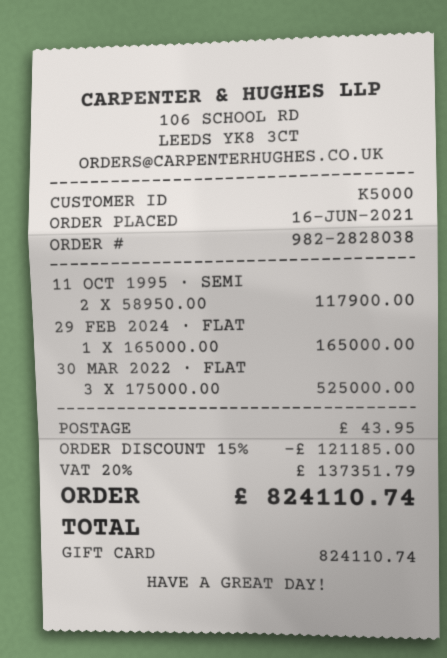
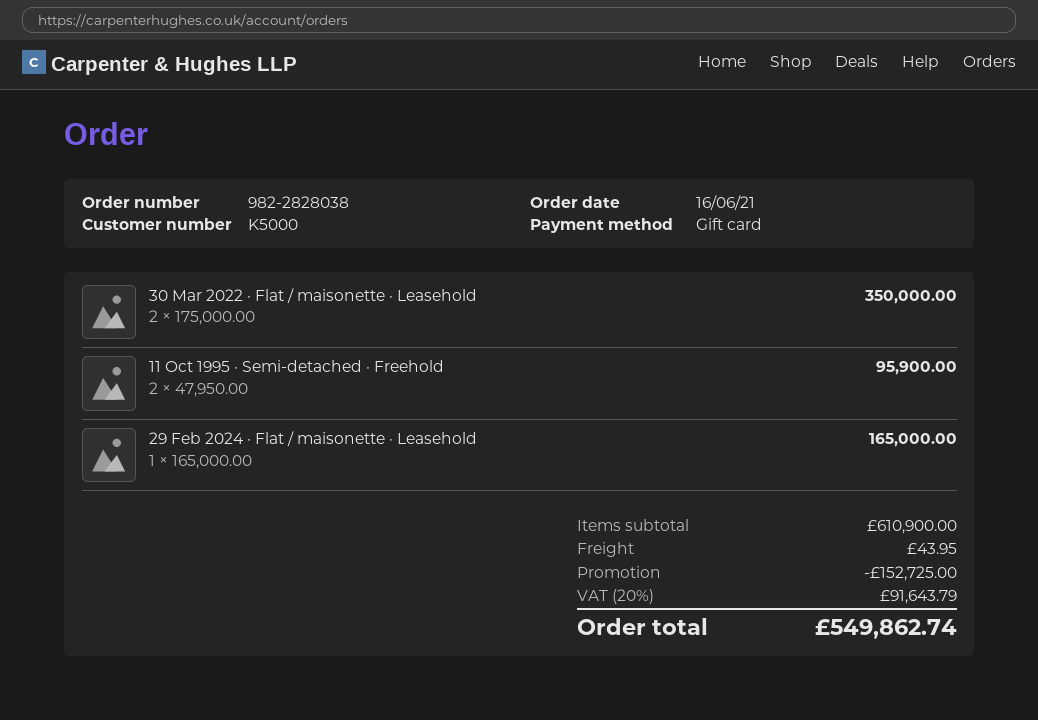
11 OCT 1995 · SEMI: 2 x 58950.00 = 117900.00 -> 2 x 47950.00 = 95900.00
30 MAR 2022 · FLAT: 3 x 175000.00 = 525000.00 -> 2 x 175000.00 = 350000.00
discount: 121185.00 -> 152725.00
tax: 20% = 137351.79 -> 20% = 91643.79
total: 824110.74 -> 549862.74

